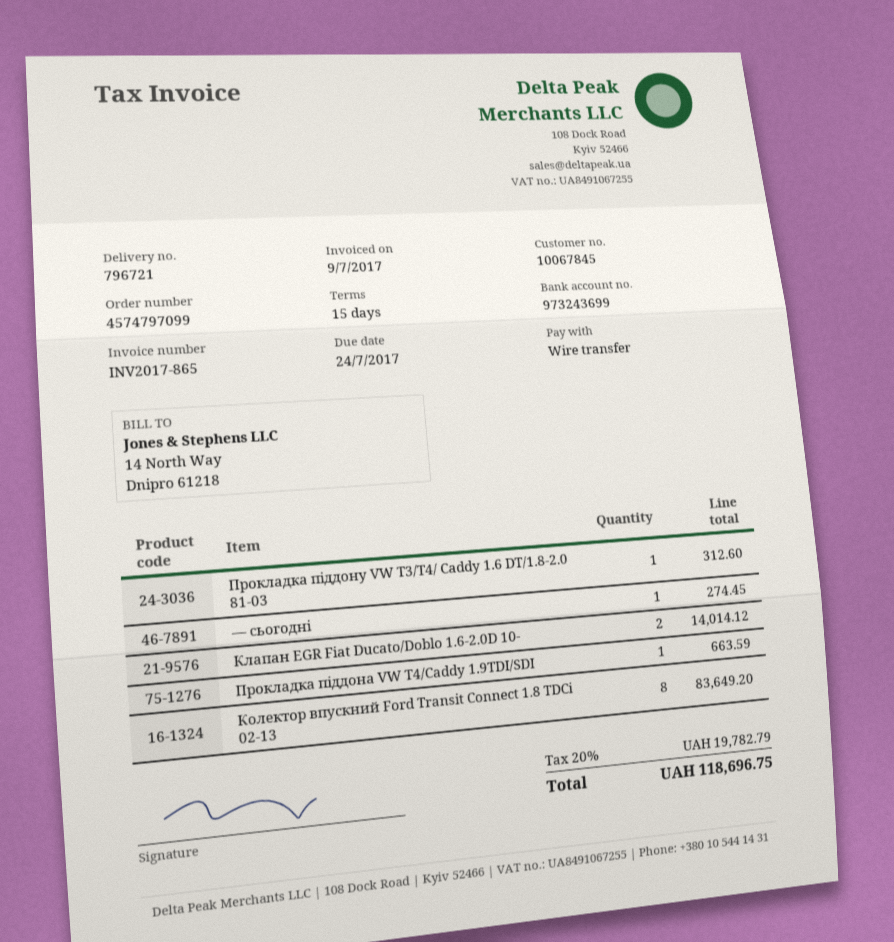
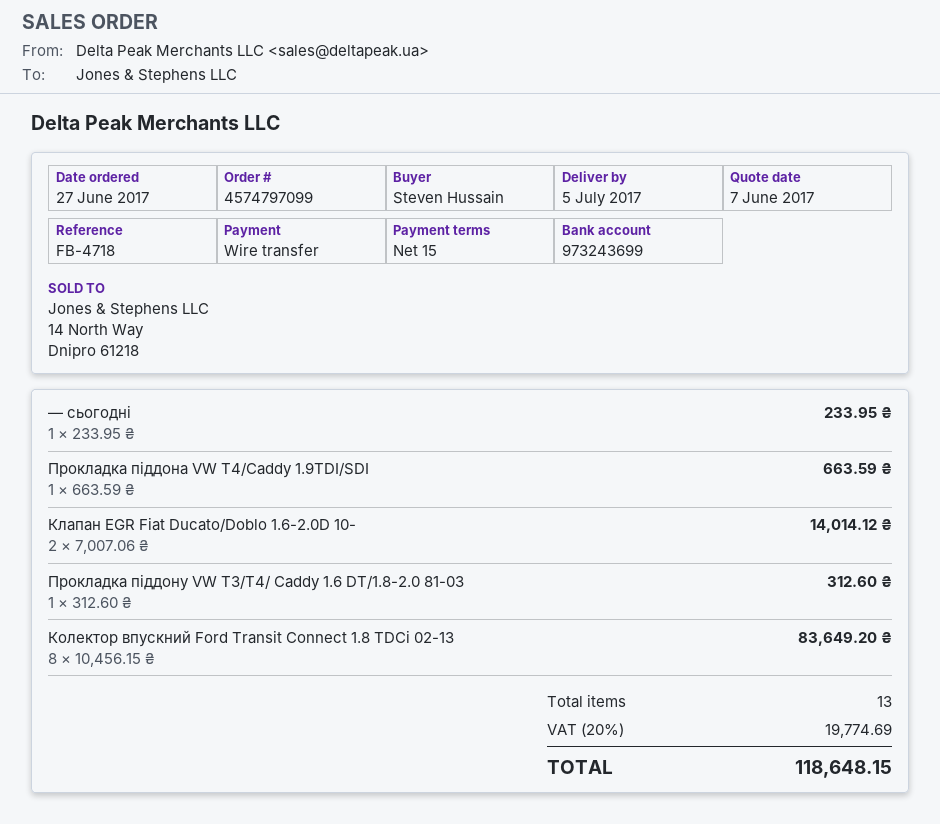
— сьогодні: 1 for 274.45 -> 1 for 233.95
tax: 20% = 19782.79 -> 20% = 19774.69
total: 118696.75 -> 118648.15

